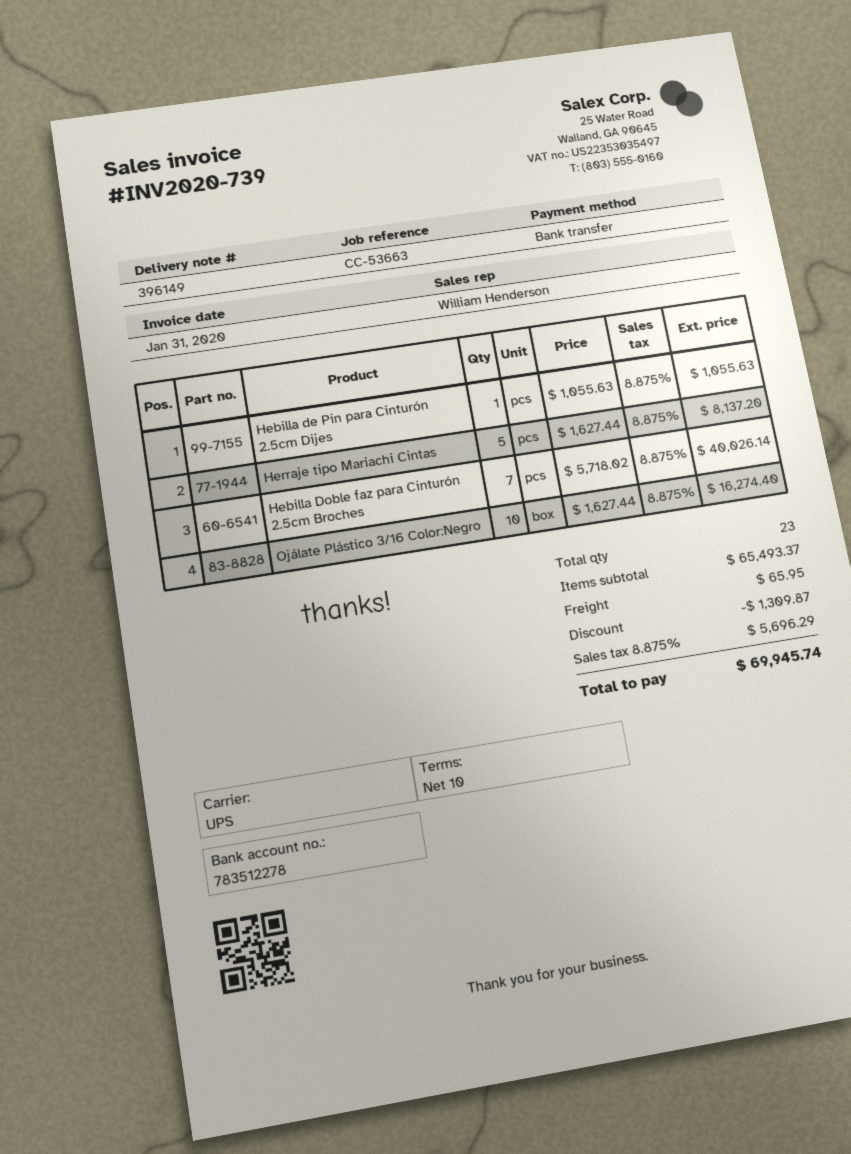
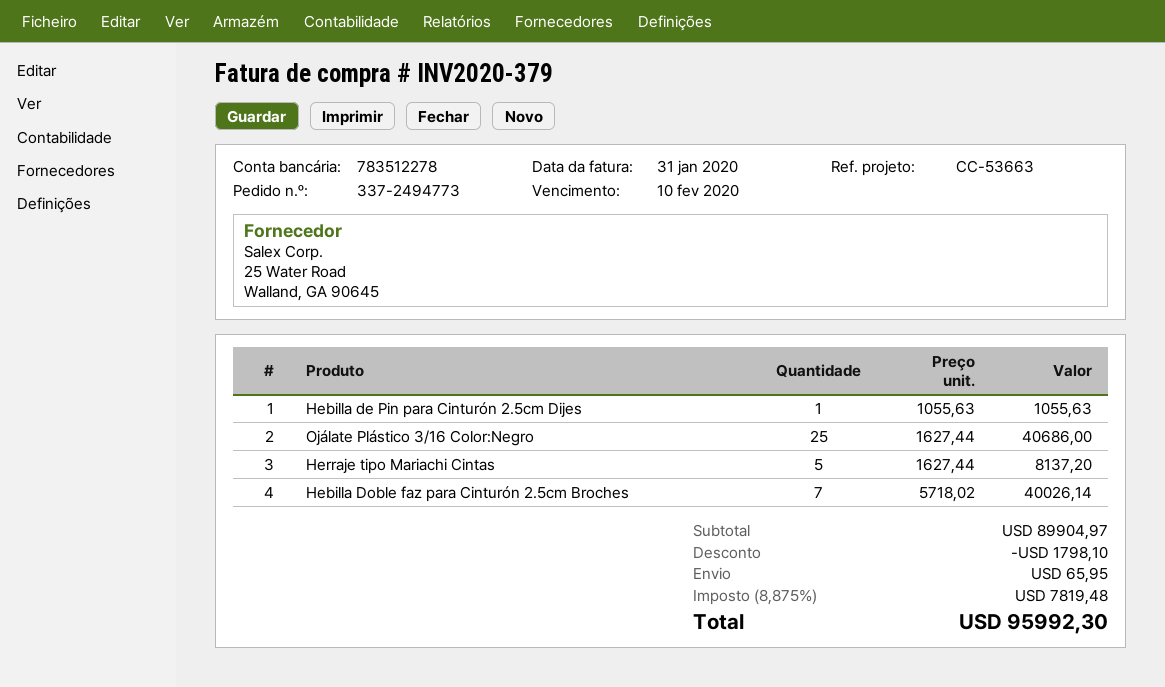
invoice number: INV2020-739 -> INV2020-379
Ojálate Plástico 3/16 Color:Negro: 10 x 1627.44 = 16274.40 -> 25 x 1627.44 = 40686.00
subtotal: 65493.37 -> 89904.97
discount: 1309.87 -> 1798.10
tax: 8.875% = 5696.29 -> 8.875% = 7819.48
total: 69945.74 -> 95992.30

